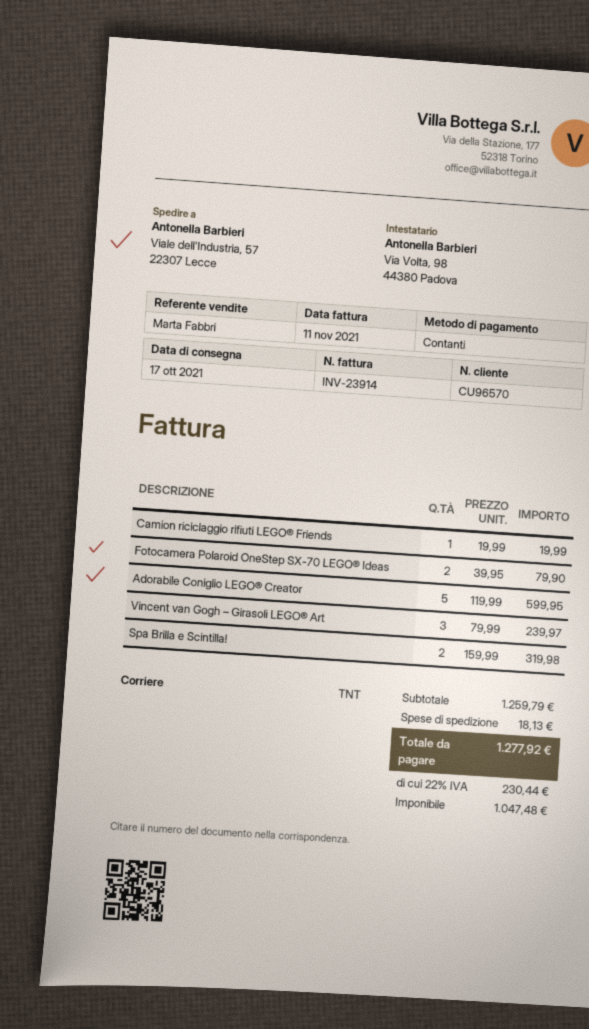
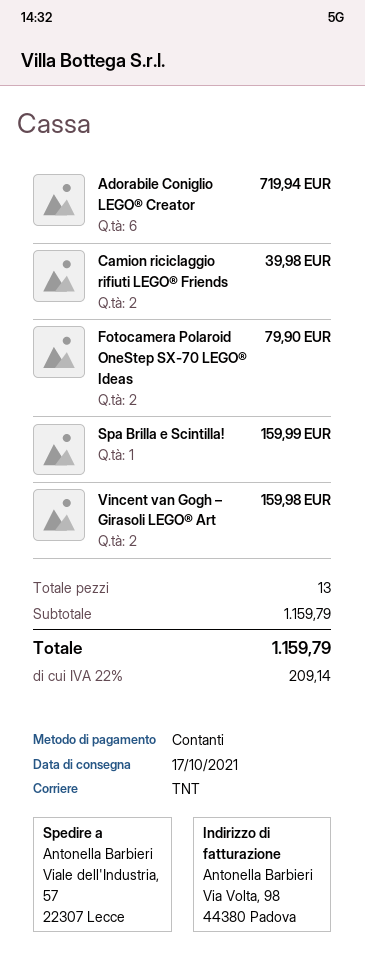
Camion riciclaggio rifiuti LEGO® Friends: 1 for 19.99 -> 2 for 39.98
Adorabile Coniglio LEGO® Creator: 5 for 599.95 -> 6 for 719.94
Vincent van Gogh – Girasoli LEGO® Art: 3 for 239.97 -> 2 for 159.98
Spa Brilla e Scintilla!: 2 for 319.98 -> 1 for 159.99
subtotal: 1259.79 -> 1159.79
shipping: 18.13 -> none
tax: 22% = 230.44 -> 22% = 209.14
total: 1277.92 -> 1159.79

